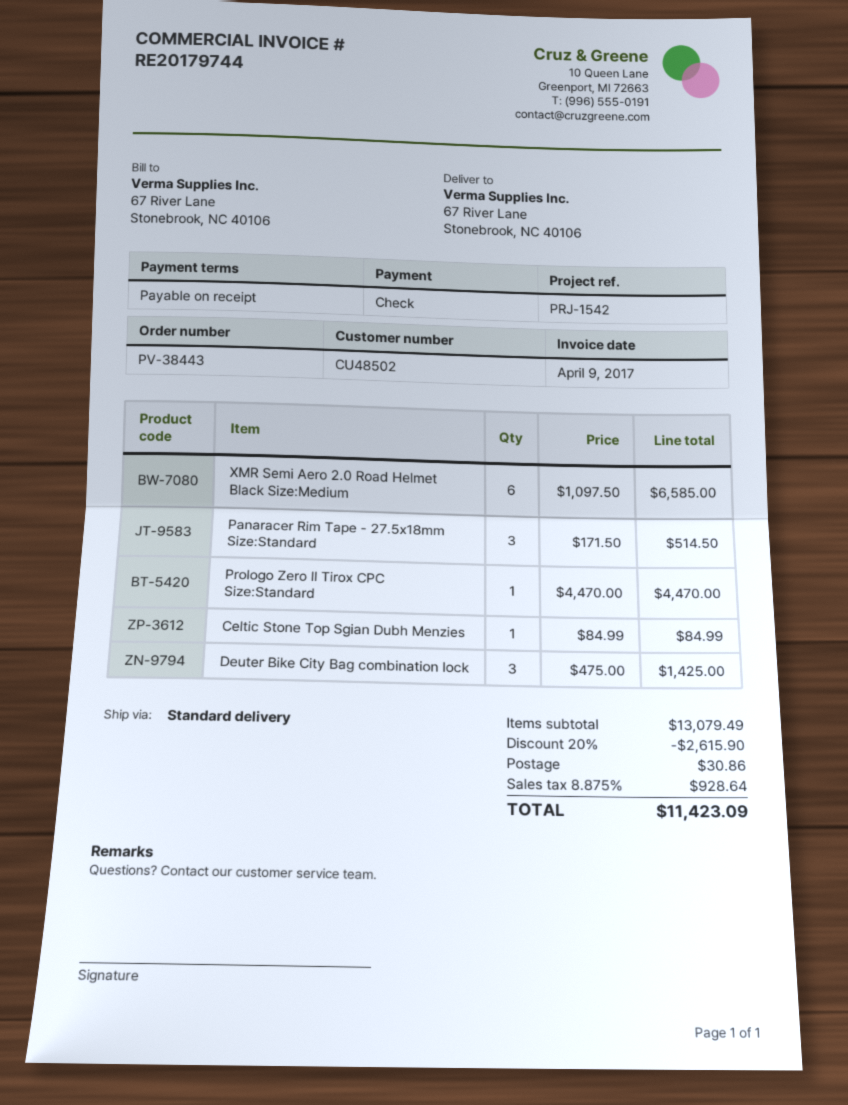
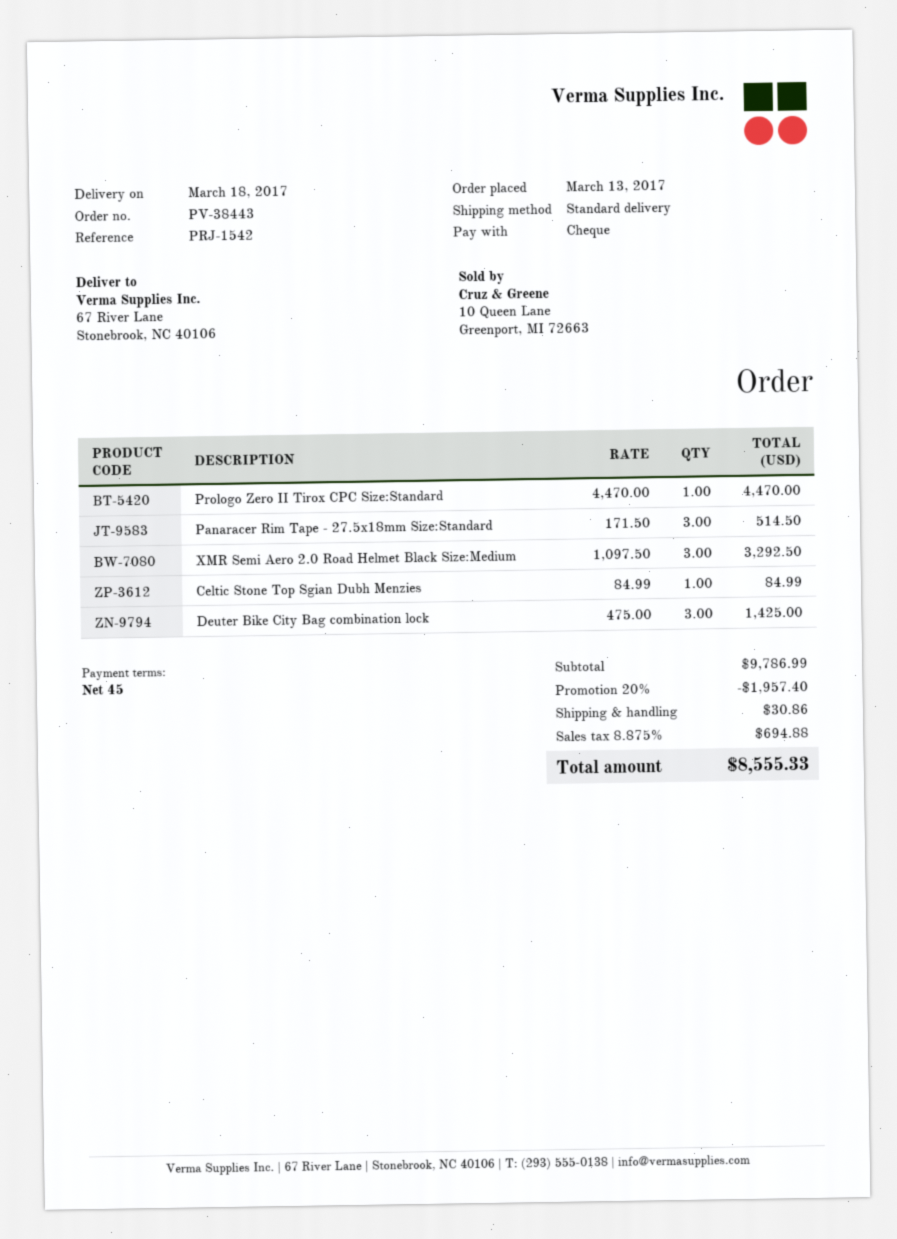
payment terms: on receipt -> 45 days
XMR Semi Aero 2.0 Road Helmet Black Size:Medium: 6 x 1097.50 = 6585.00 -> 3 x 1097.50 = 3292.50
subtotal: 13079.49 -> 9786.99
discount: 20% = 2615.90 -> 20% = 1957.40
tax: 8.875% = 928.64 -> 8.875% = 694.88
total: 11423.09 -> 8555.33

